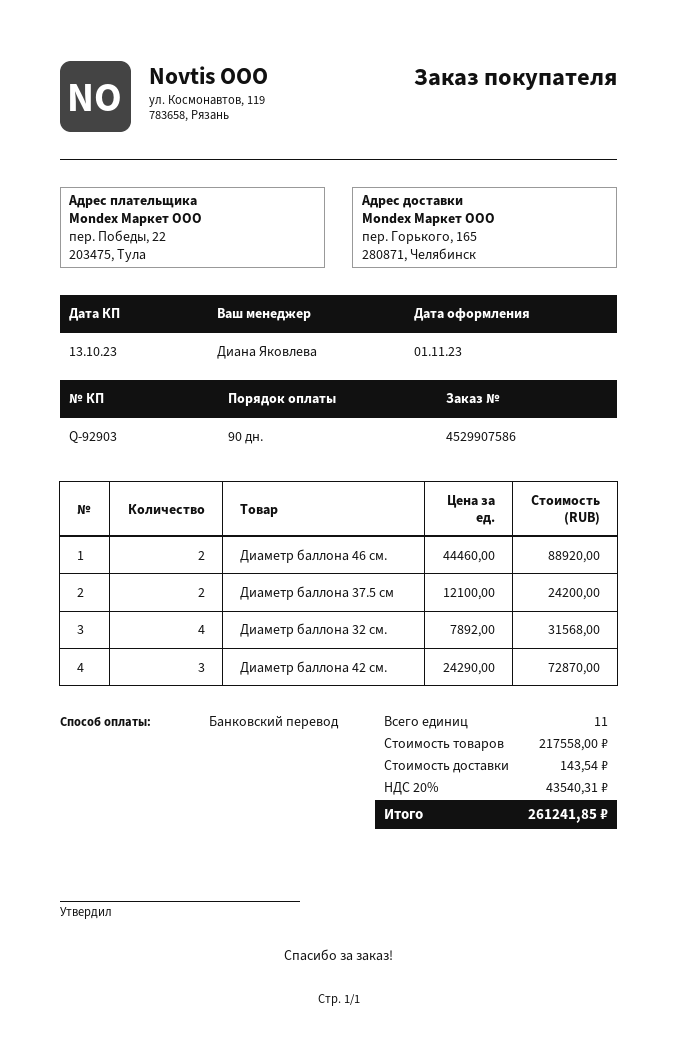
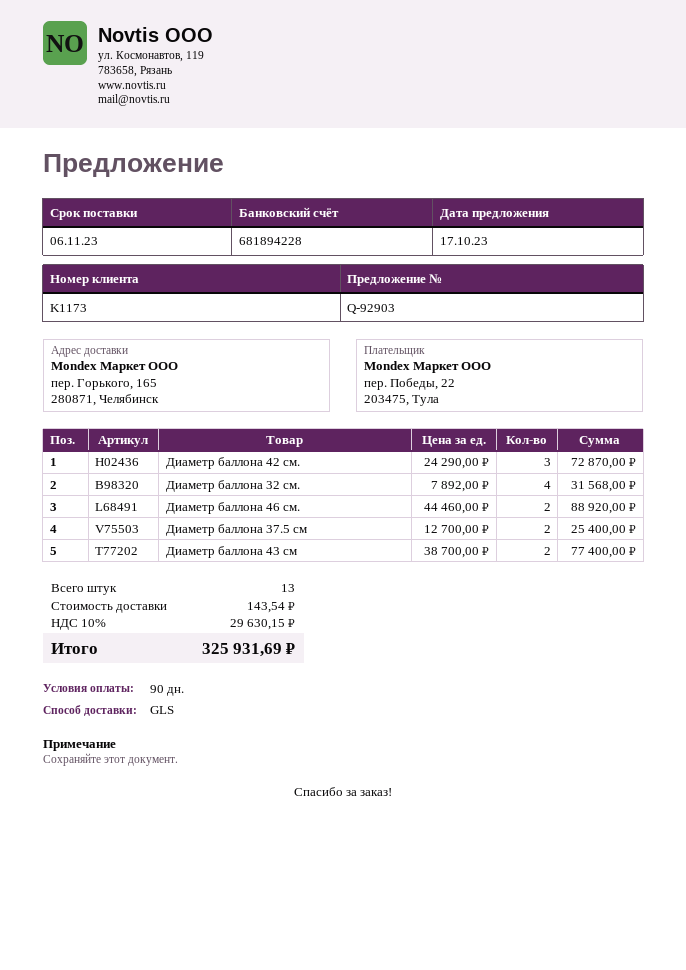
quote date: 2023-10-13 -> 2023-10-17
Диаметр баллона 37.5 см: 2 x 12100.00 = 24200.00 -> 2 x 12700.00 = 25400.00
Диаметр баллона 43 см: none -> 2 x 38700.00 = 77400.00
total quantity: 11 -> 13
tax: 20% = 43540.31 -> 10% = 29630.15
total: 261241.85 -> 325931.69

